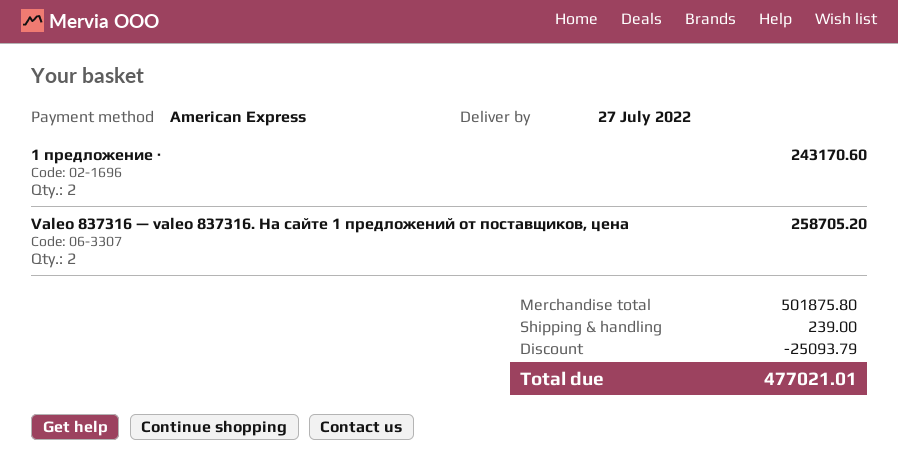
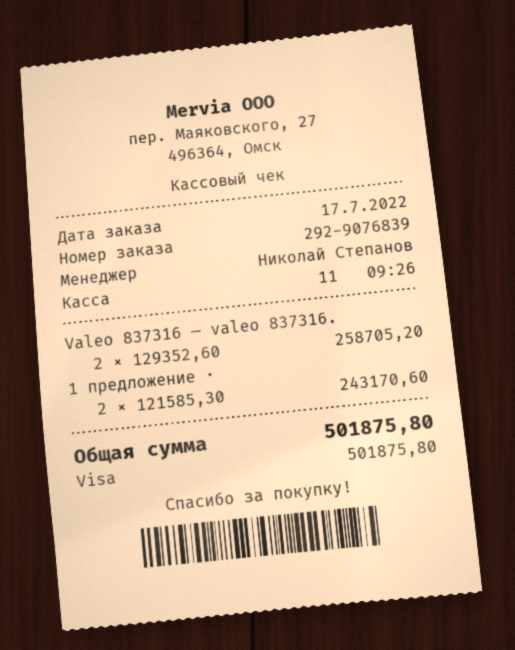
payment method: American Express -> Visa
discount: 25093.79 -> none
shipping: 239.00 -> none
total: 477021.01 -> 501875.80

